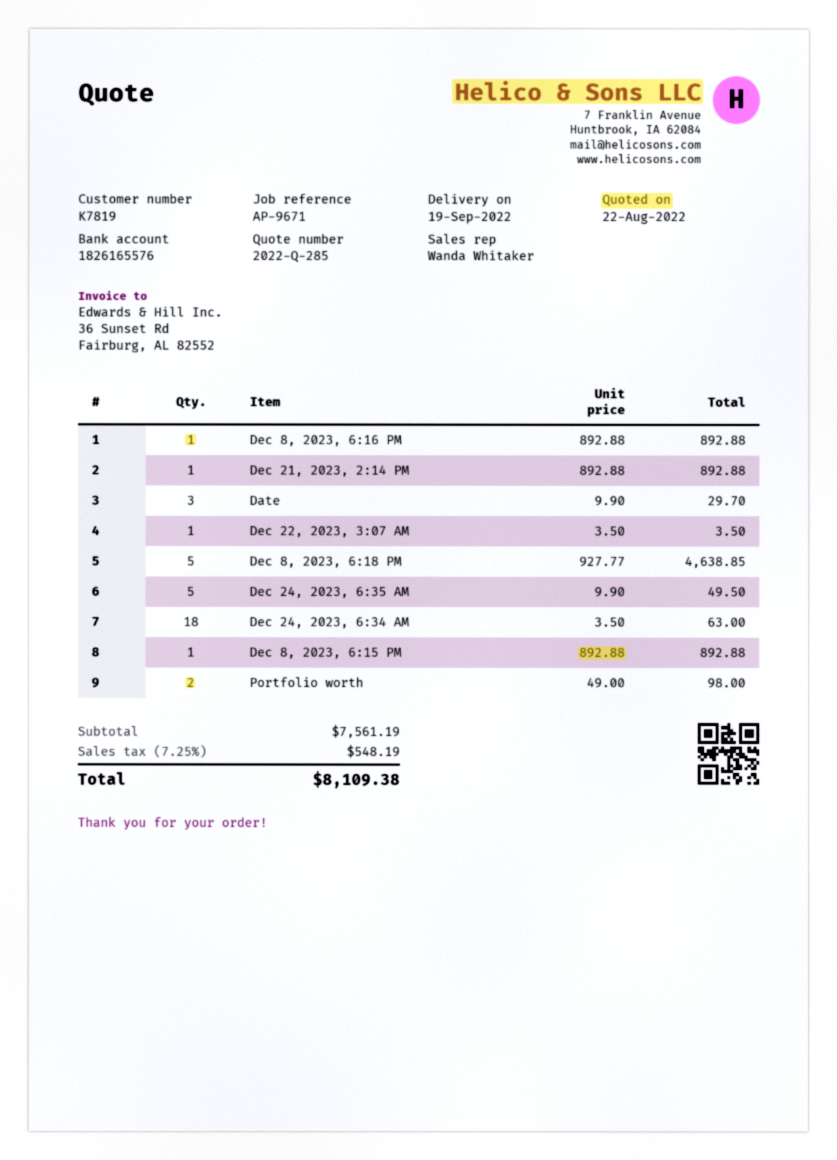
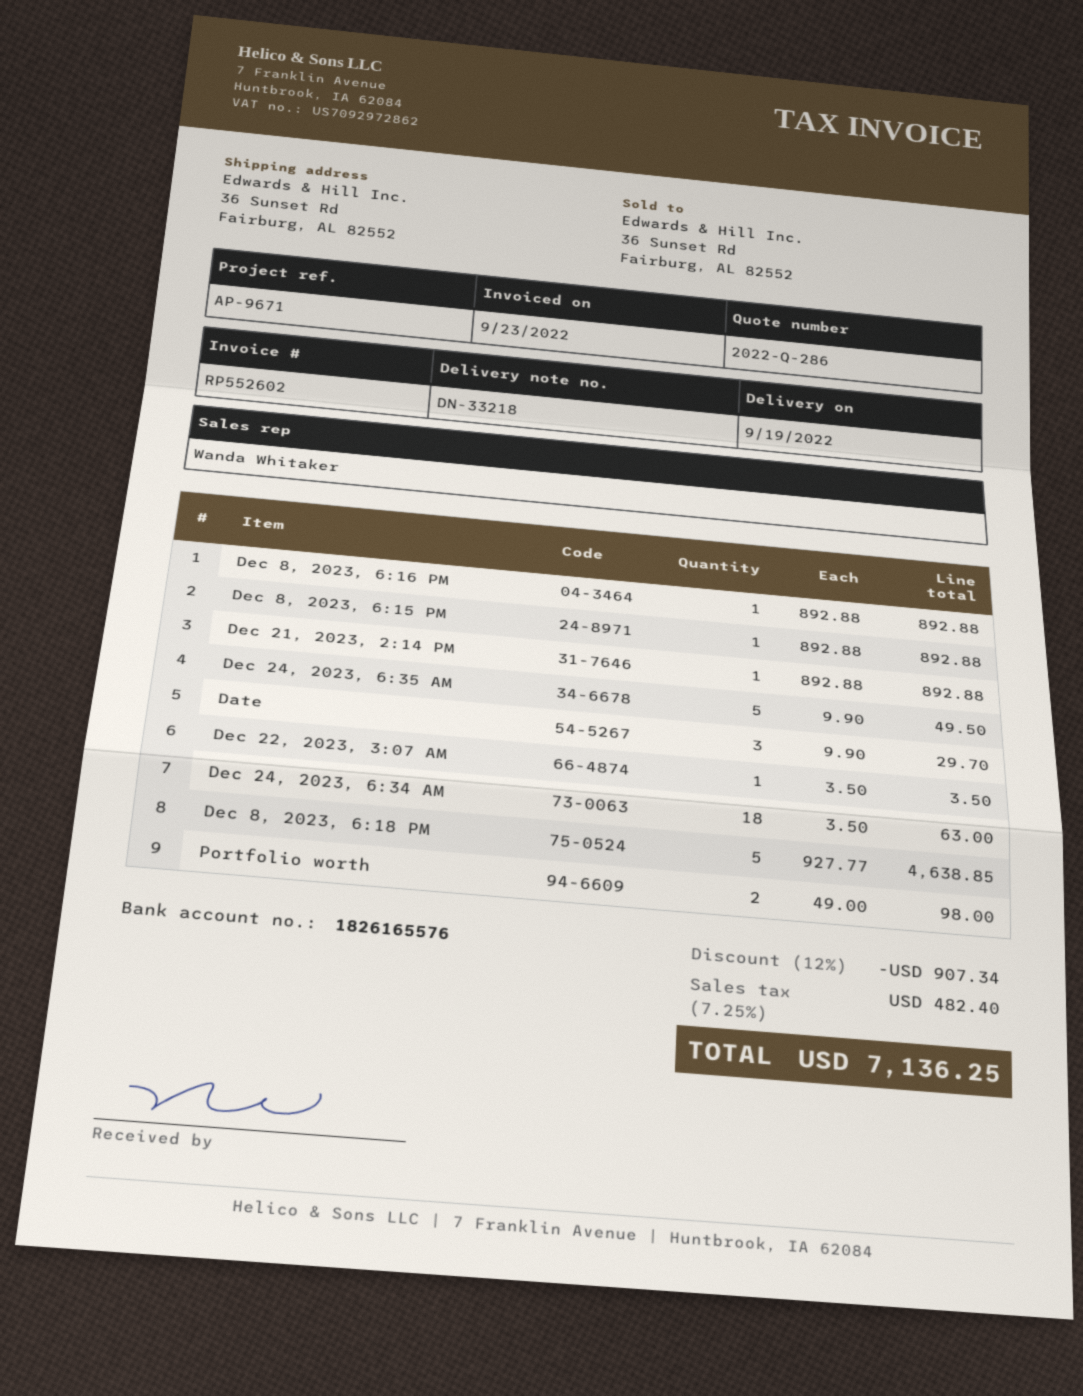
quote number: 2022-Q-285 -> 2022-Q-286
discount: none -> 12% = 907.34
tax: 7.25% = 548.19 -> 7.25% = 482.40
total: 8109.38 -> 7136.25

